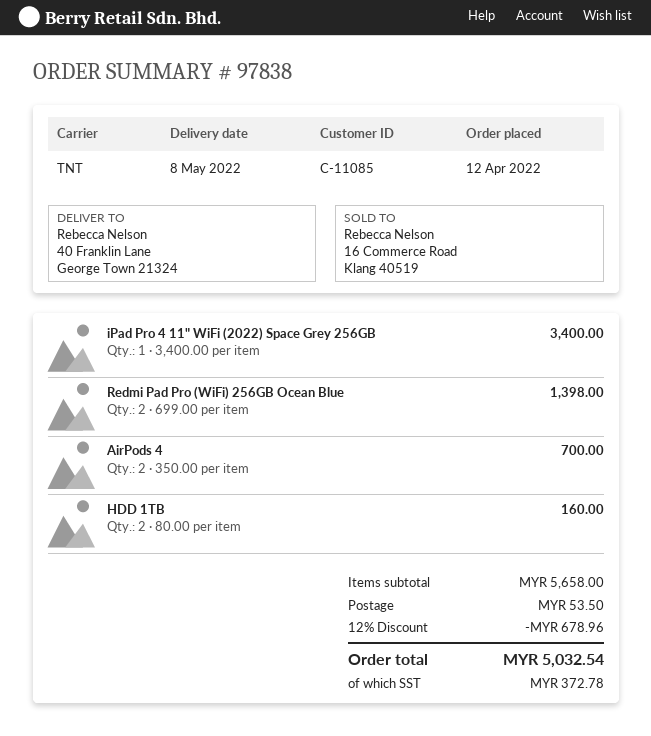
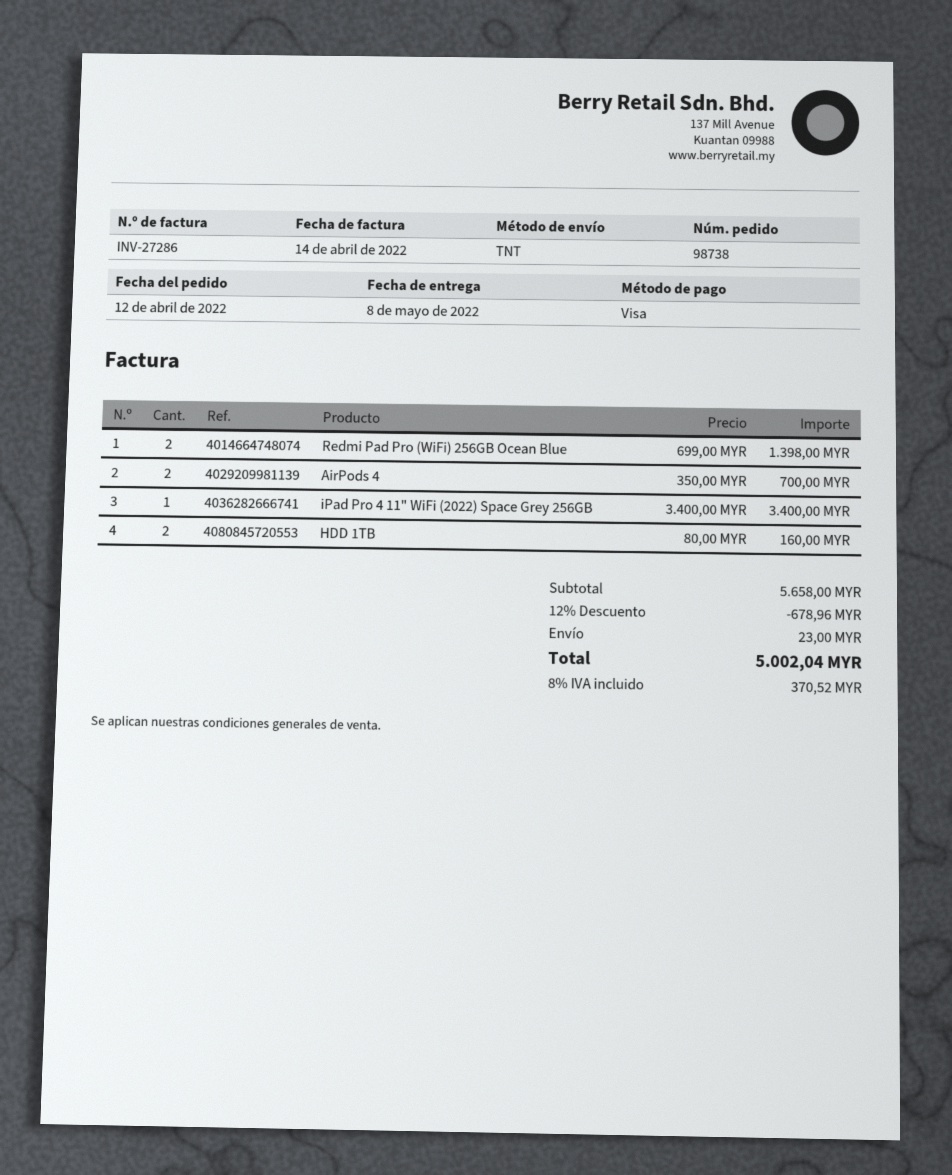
order number: 97838 -> 98738
shipping: 53.50 -> 23.00
tax: 372.78 -> 370.52
total: 5032.54 -> 5002.04

